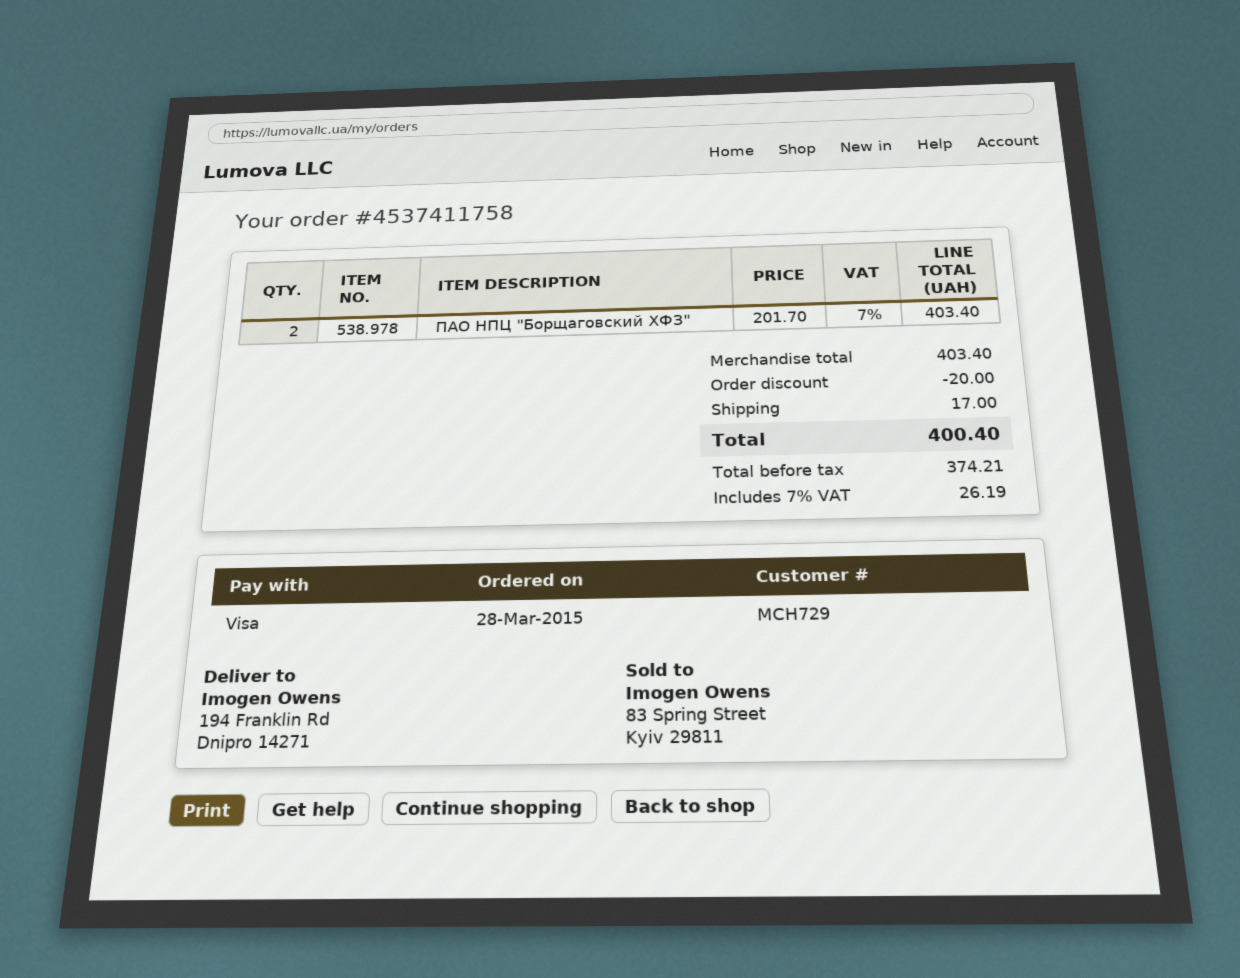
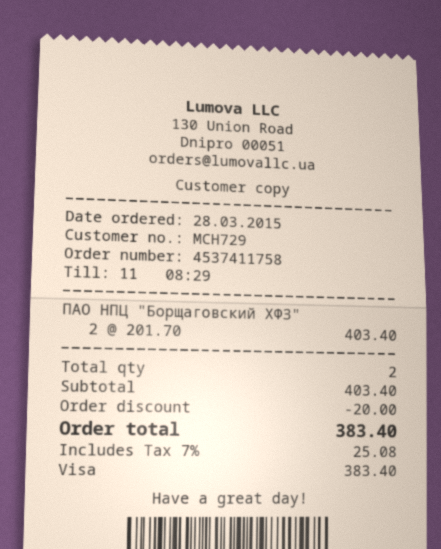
shipping: 17.00 -> none
tax: 7% = 26.19 -> 7% = 25.08
total: 400.40 -> 383.40

